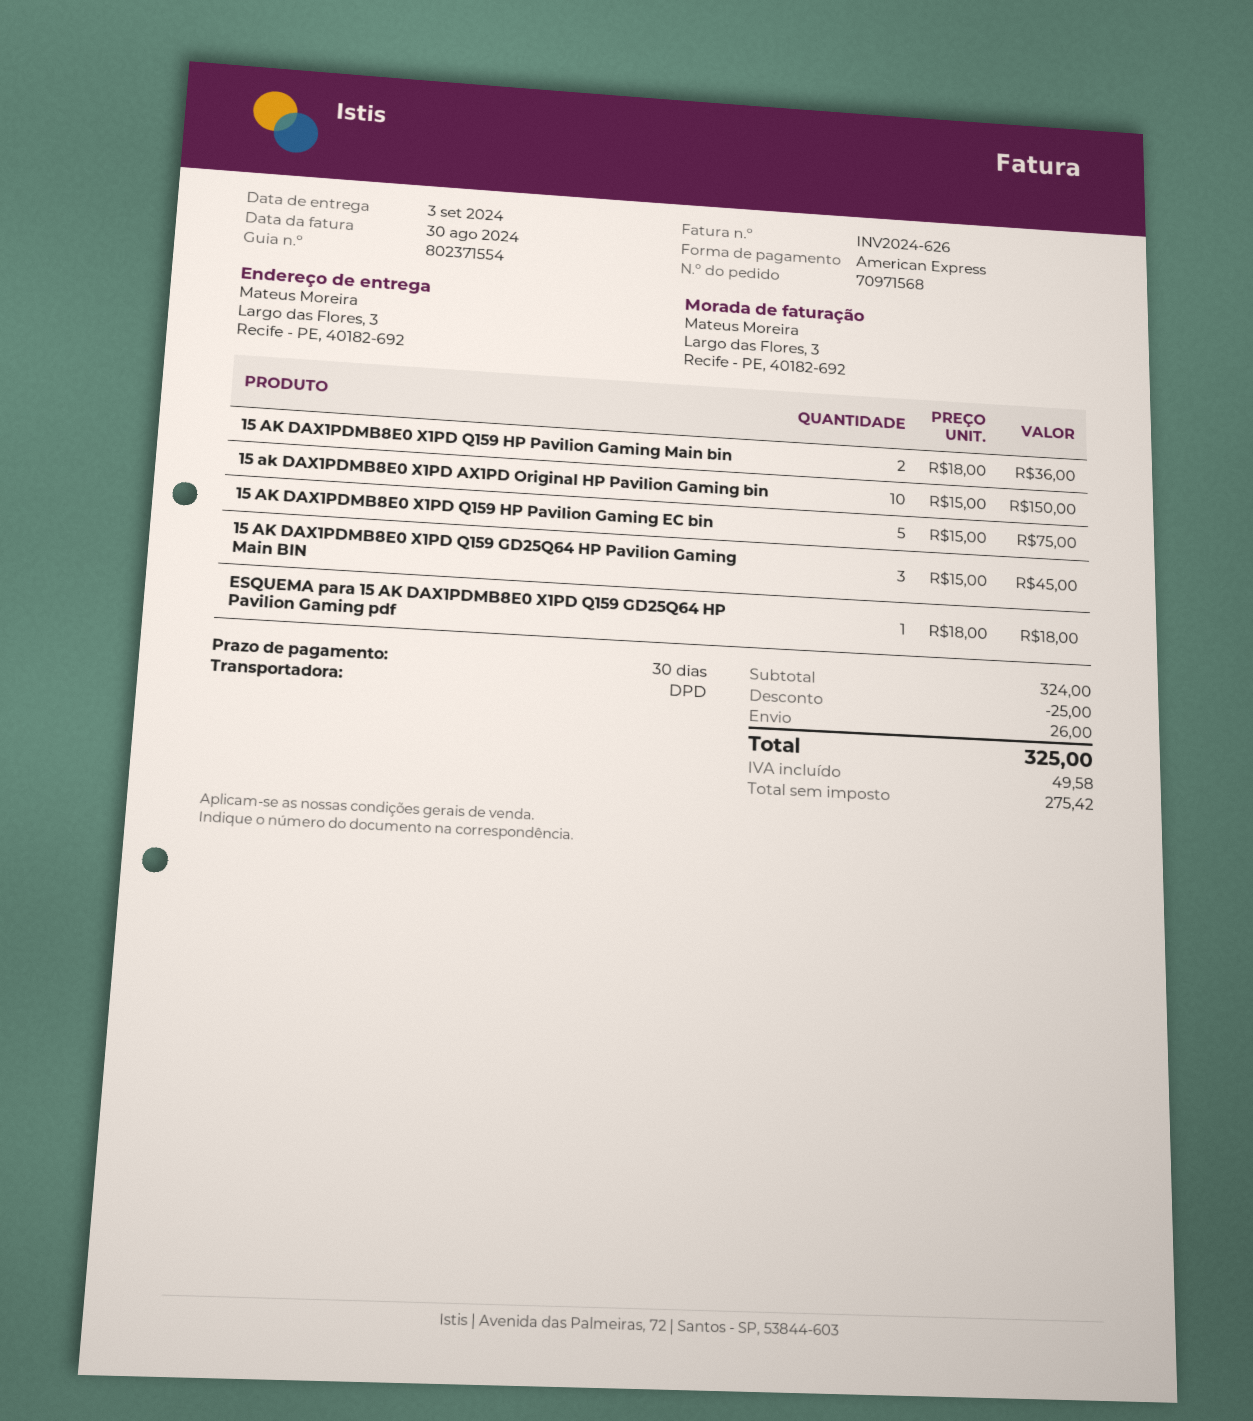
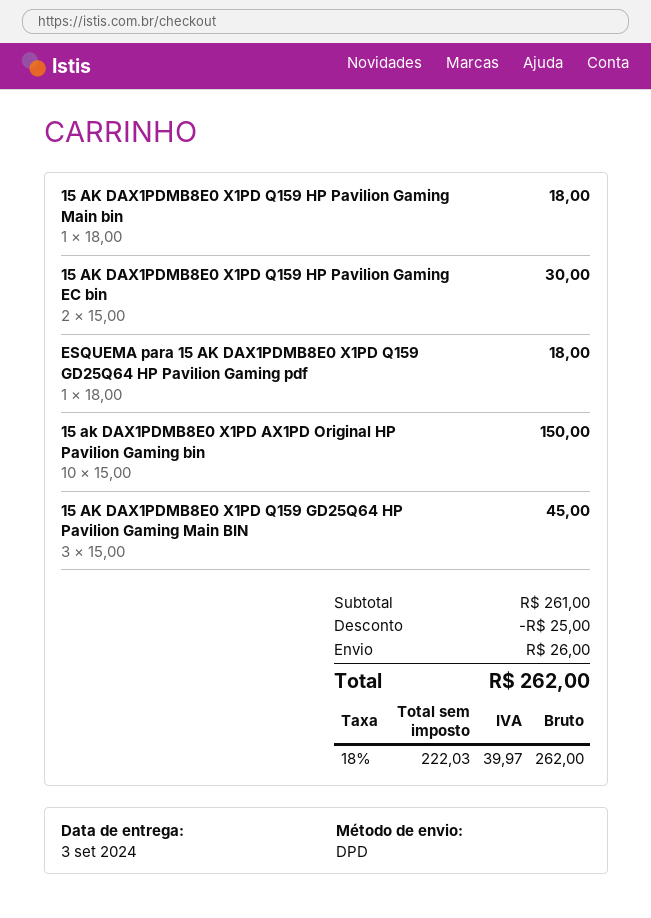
15 AK DAX1PDMB8E0 X1PD Q159 HP Pavilion Gaming Main bin: 2 x 18.00 = 36.00 -> 1 x 18.00 = 18.00
15 AK DAX1PDMB8E0 X1PD Q159 HP Pavilion Gaming EC bin: 5 x 15.00 = 75.00 -> 2 x 15.00 = 30.00
subtotal: 324.00 -> 261.00
net: 275.42 -> 222.03
tax: 49.58 -> 39.97
total: 325.00 -> 262.00

